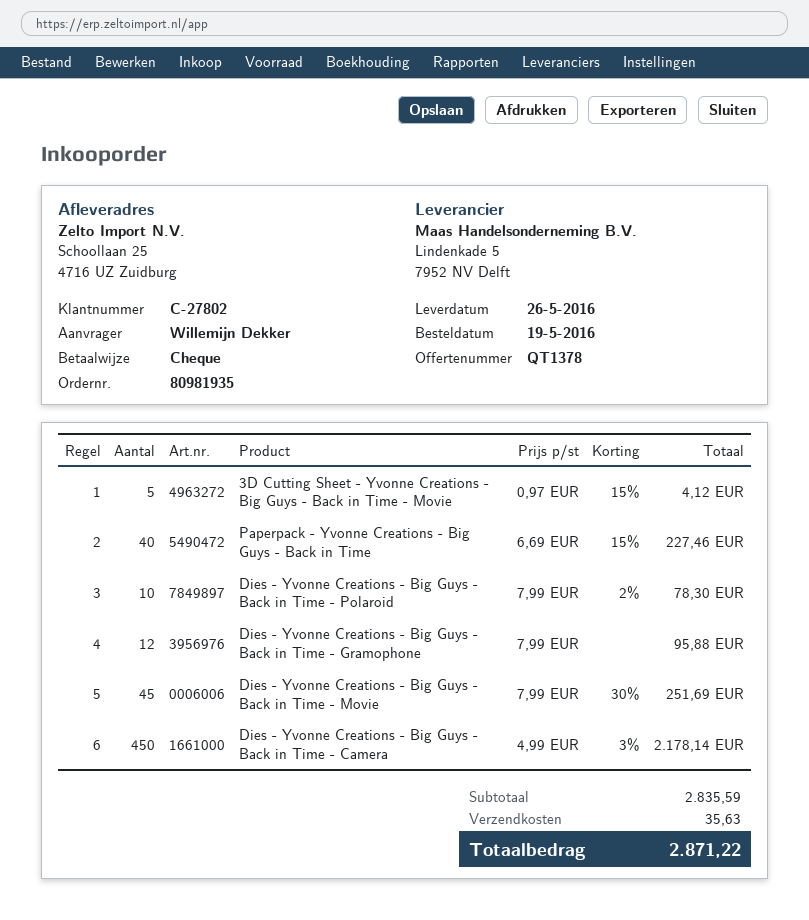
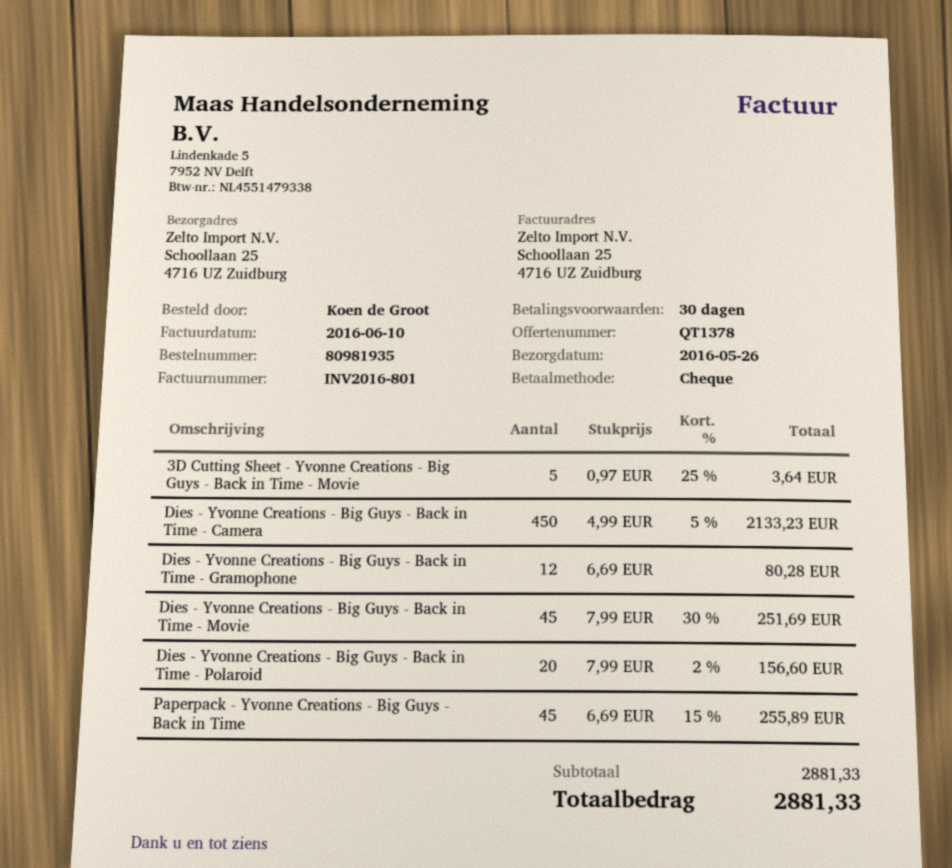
ordered by: Willemijn Dekker -> Koen de Groot
3D Cutting Sheet - Yvonne Creations - Big Guys - Back in Time - Movie: 5 x 0.97 - 15% = 4.12 -> 5 x 0.97 - 25% = 3.64
Paperpack - Yvonne Creations - Big Guys - Back in Time: 40 x 6.69 - 15% = 227.46 -> 45 x 6.69 - 15% = 255.89
Dies - Yvonne Creations - Big Guys - Back in Time - Polaroid: 10 x 7.99 - 2% = 78.30 -> 20 x 7.99 - 2% = 156.60
Dies - Yvonne Creations - Big Guys - Back in Time - Gramophone: 12 x 7.99 = 95.88 -> 12 x 6.69 = 80.28
Dies - Yvonne Creations - Big Guys - Back in Time - Camera: 450 x 4.99 - 3% = 2178.14 -> 450 x 4.99 - 5% = 2133.23
subtotal: 2835.59 -> 2881.33
shipping: 35.63 -> none
total: 2871.22 -> 2881.33

